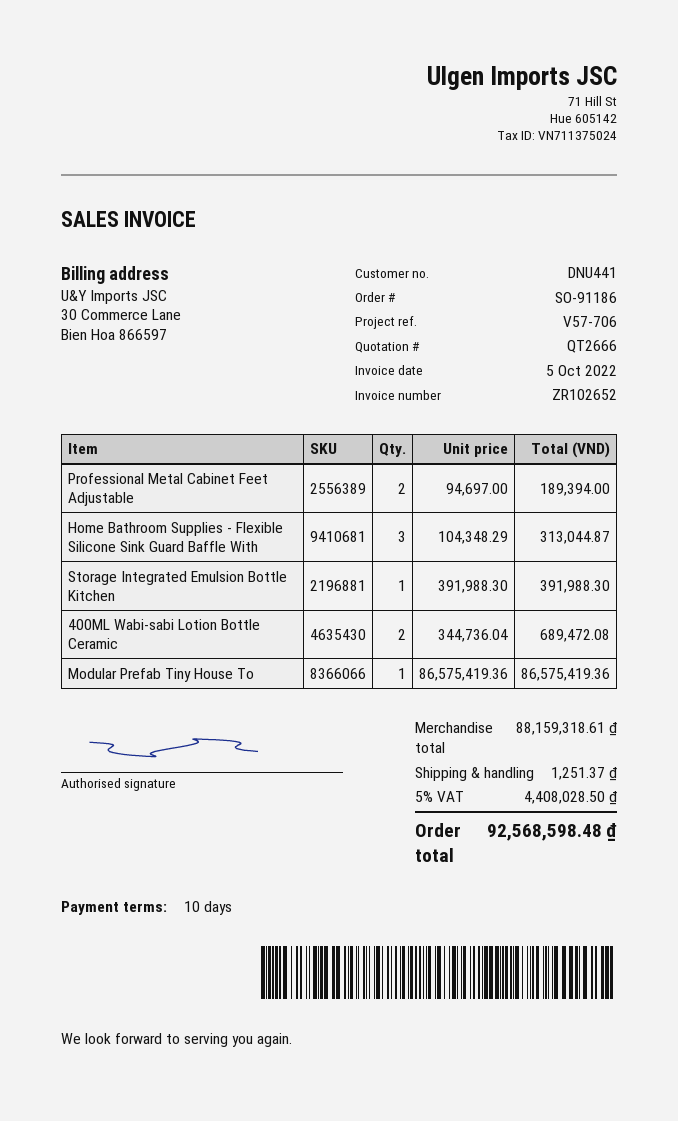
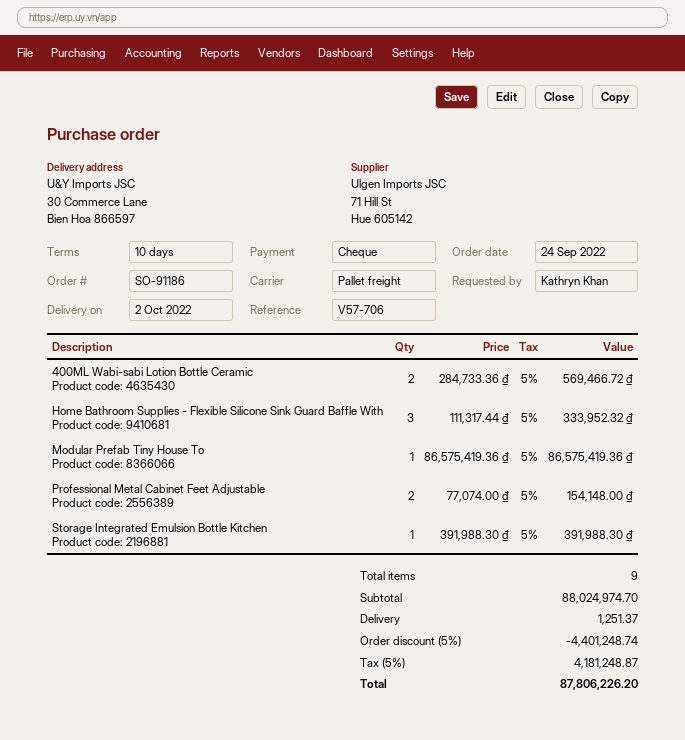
Professional Metal Cabinet Feet Adjustable: 2 x 94697.00 = 189394.00 -> 2 x 77074.00 = 154148.00
Home Bathroom Supplies - Flexible Silicone Sink Guard Baffle With: 3 x 104348.29 = 313044.87 -> 3 x 111317.44 = 333952.32
400ML Wabi-sabi Lotion Bottle Ceramic: 2 x 344736.04 = 689472.08 -> 2 x 284733.36 = 569466.72
subtotal: 88159318.61 -> 88024974.70
discount: none -> 5% = 4401248.74
tax: 5% = 4408028.50 -> 5% = 4181248.87
total: 92568598.48 -> 87806226.20

